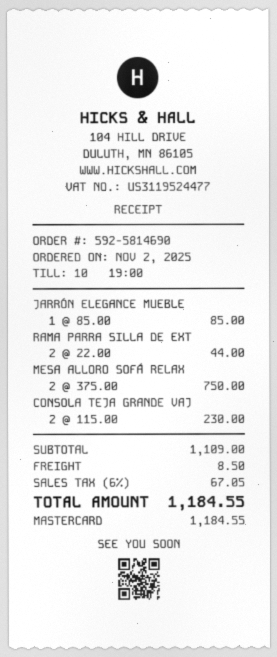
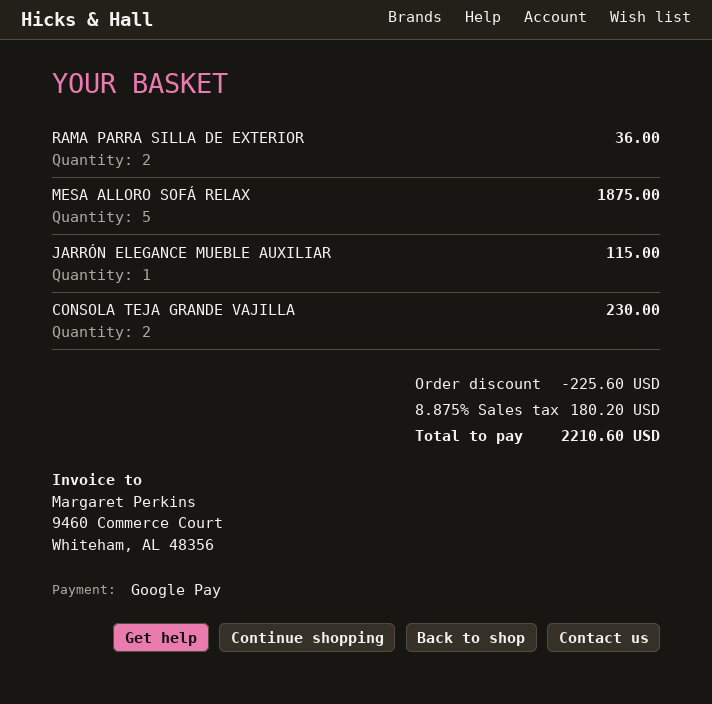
payment method: Mastercard -> Google Pay
JARRÓN ELEGANCE MUEBLE: 1 for 85.00 -> 1 for 115.00
RAMA PARRA SILLA DE EXT: 2 for 44.00 -> 2 for 36.00
MESA ALLORO SOFÁ RELAX: 2 for 750.00 -> 5 for 1875.00
discount: none -> 225.60
shipping: 8.50 -> none
tax: 6% = 67.05 -> 8.875% = 180.20
total: 1184.55 -> 2210.60

